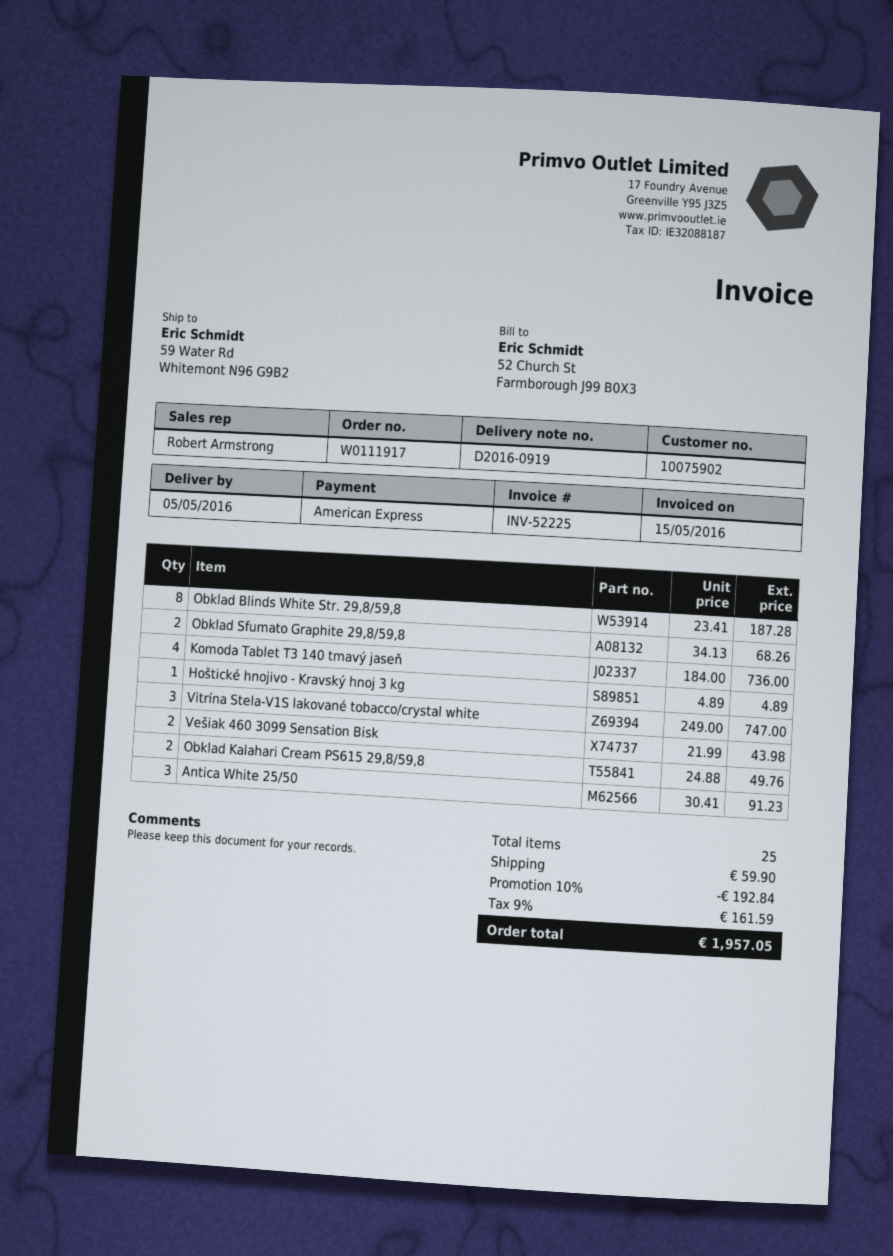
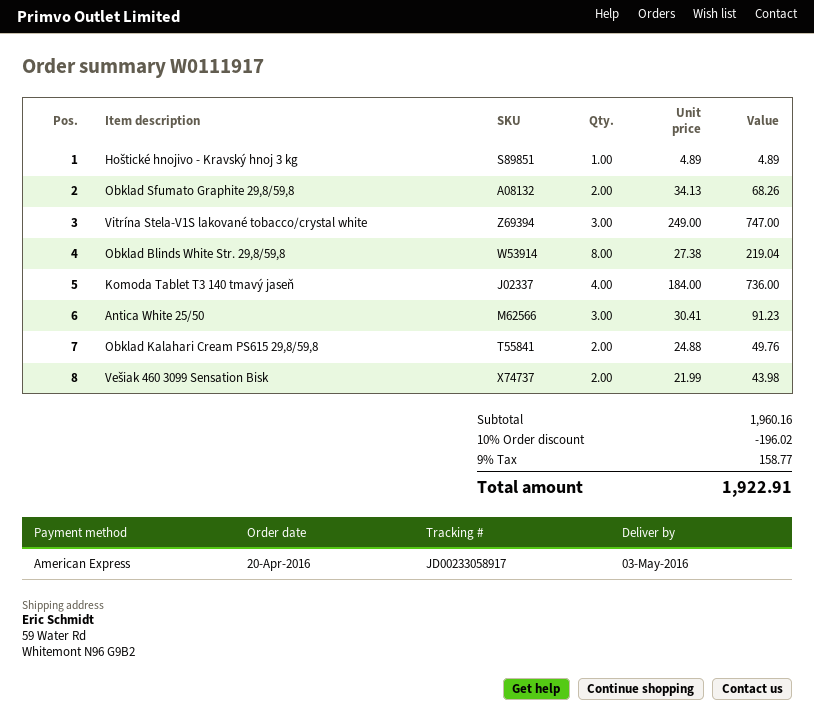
delivery date: 2016-05-05 -> 2016-05-03
Obklad Blinds White Str. 29,8/59,8: 8 x 23.41 = 187.28 -> 8 x 27.38 = 219.04
discount: 10% = 192.84 -> 10% = 196.02
shipping: 59.90 -> none
tax: 9% = 161.59 -> 9% = 158.77
total: 1957.05 -> 1922.91

